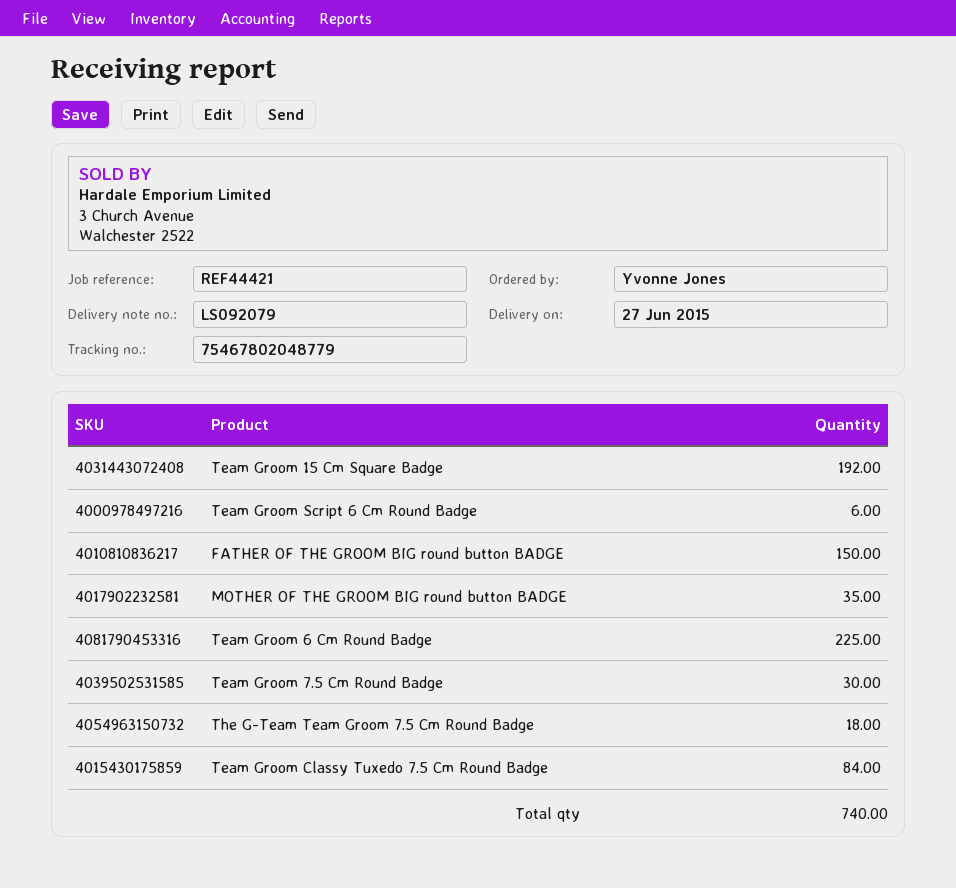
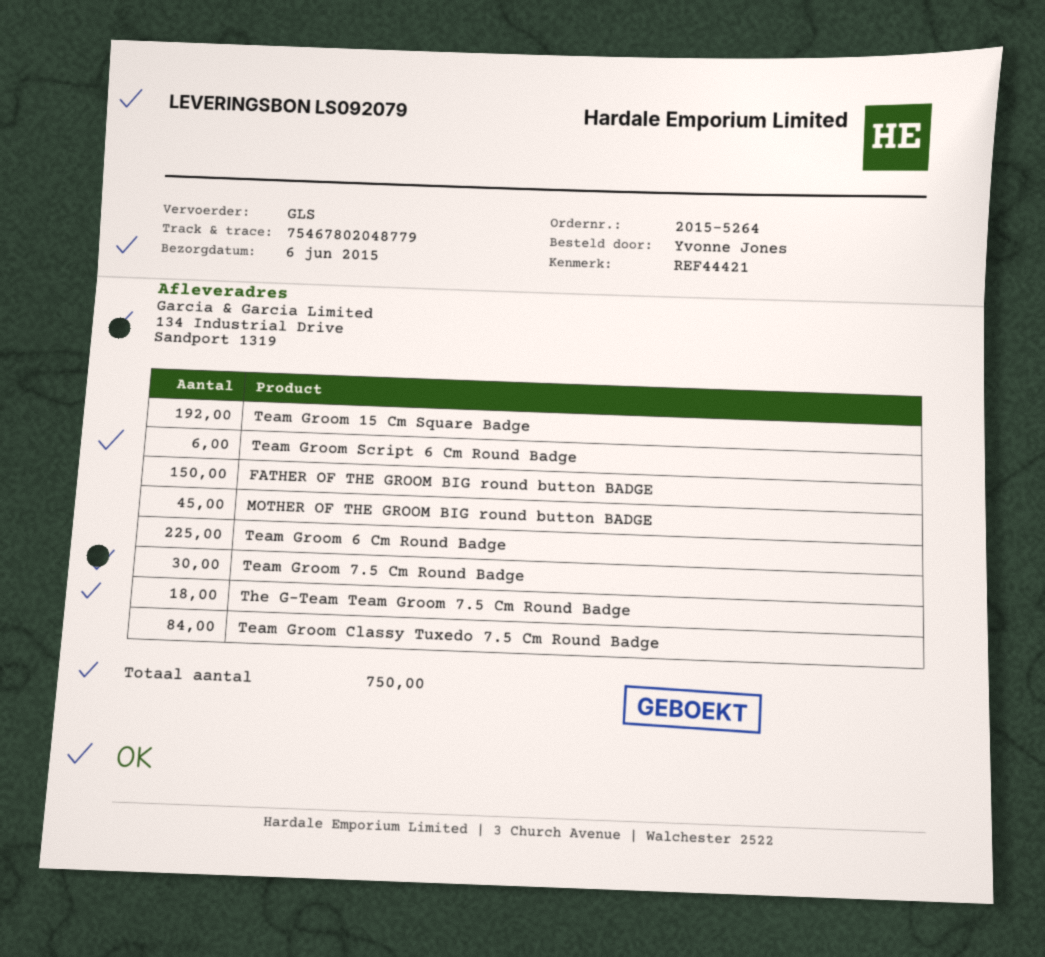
delivery date: 2015-06-27 -> 2015-06-06
MOTHER OF THE GROOM BIG round button BADGE: 35 -> 45
total quantity: 740 -> 750

